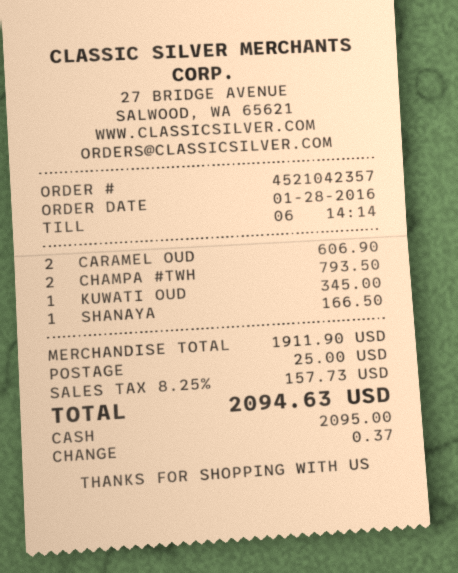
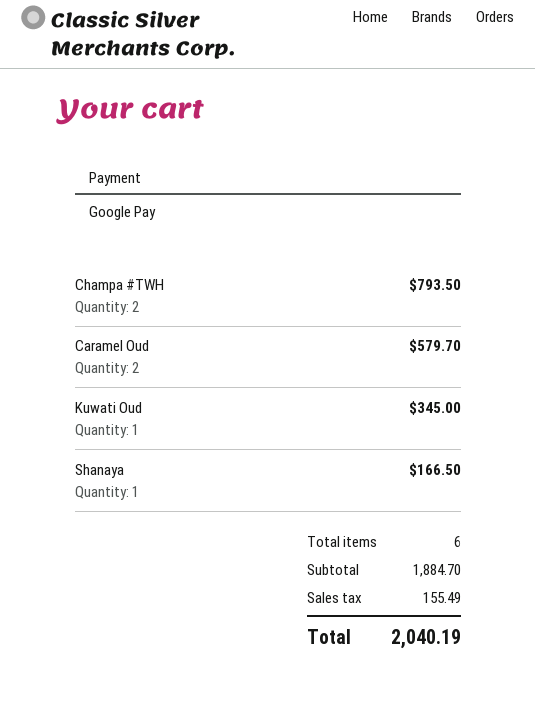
payment method: cash -> Google Pay
CARAMEL OUD: 2 for 606.90 -> 2 for 579.70
subtotal: 1911.90 -> 1884.70
shipping: 25.00 -> none
tax: 157.73 -> 155.49
total: 2094.63 -> 2040.19

